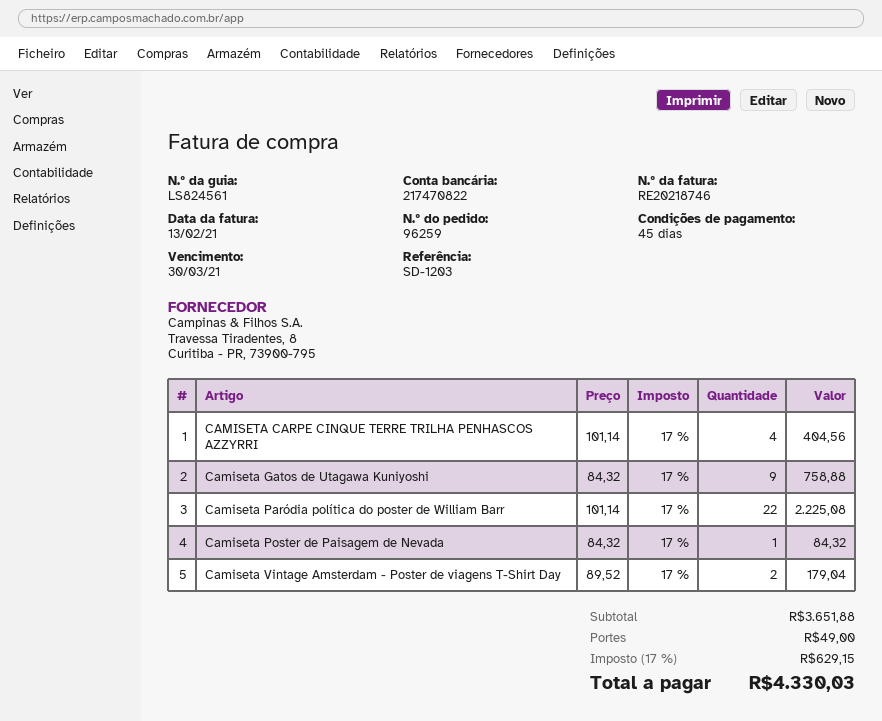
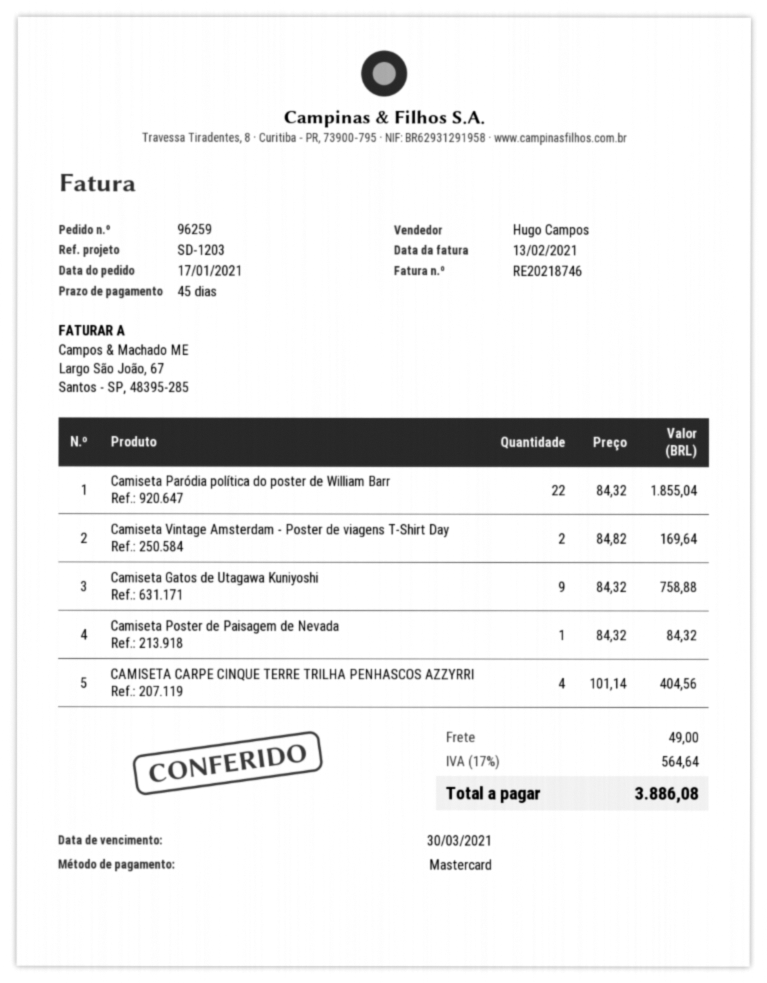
Camiseta Paródia política do poster de William Barr: 22 x 101.14 = 2225.08 -> 22 x 84.32 = 1855.04
Camiseta Vintage Amsterdam - Poster de viagens T-Shirt Day: 2 x 89.52 = 179.04 -> 2 x 84.82 = 169.64
tax: 17% = 629.15 -> 17% = 564.64
total: 4330.03 -> 3886.08

